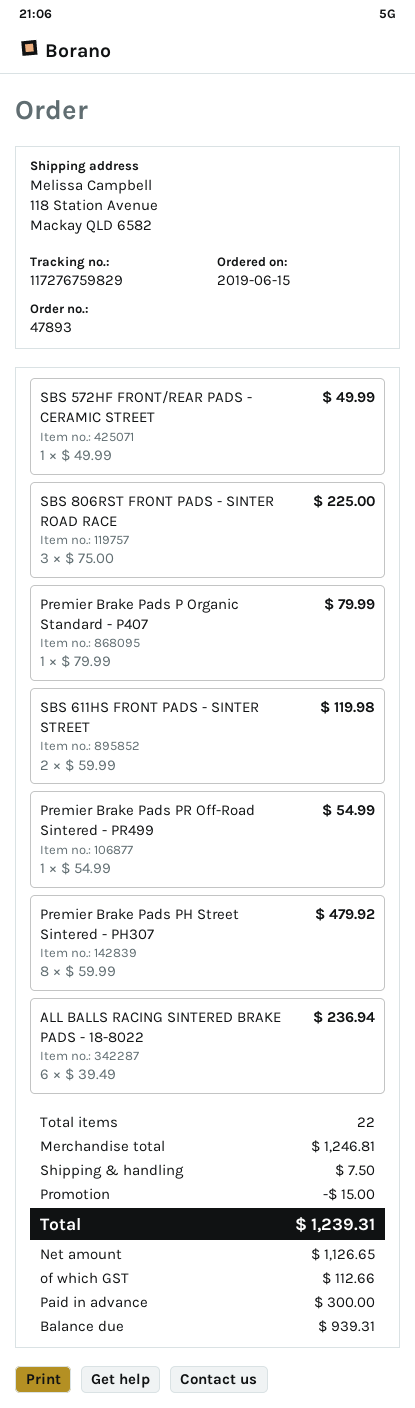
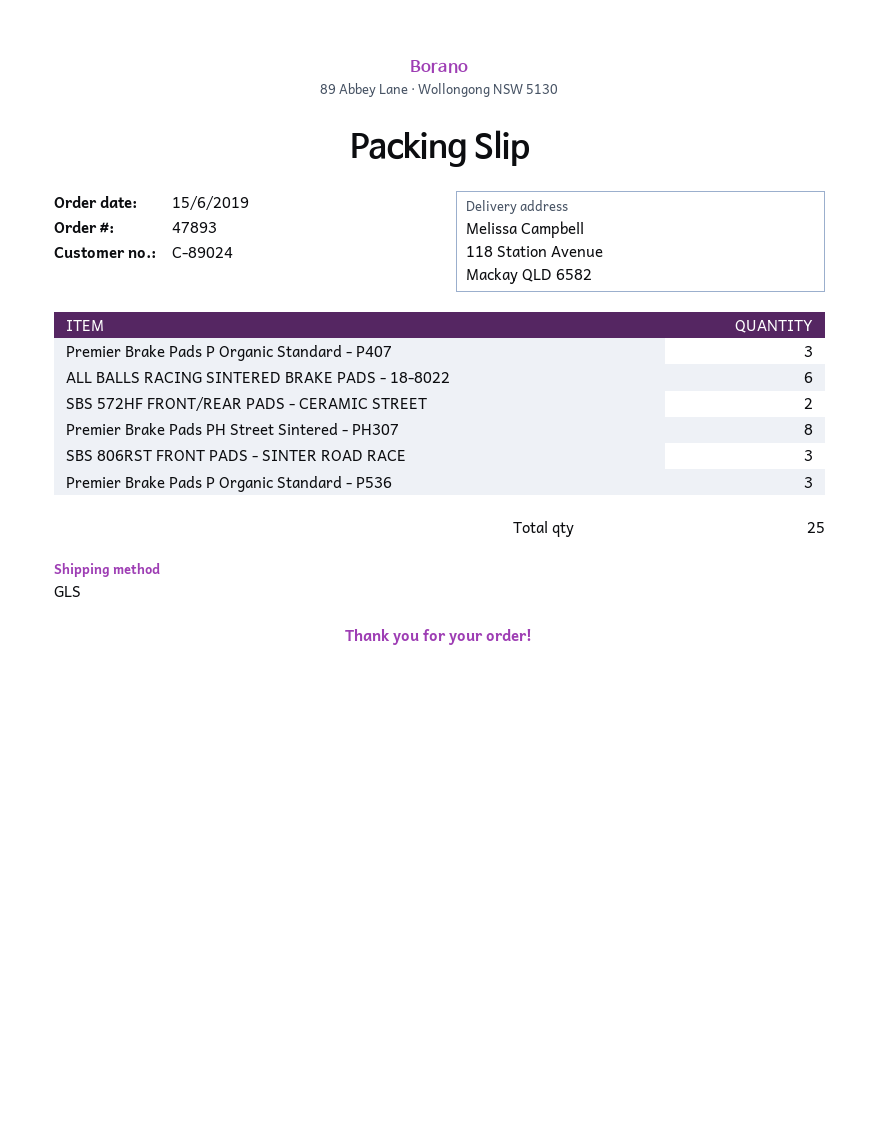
SBS 572HF FRONT/REAR PADS - CERAMIC STREET: 1 -> 2
Premier Brake Pads P Organic Standard - P407: 1 -> 3
SBS 611HS FRONT PADS - SINTER STREET: 2 -> none
Premier Brake Pads PR Off-Road Sintered - PR499: 1 -> none
Premier Brake Pads P Organic Standard - P536: none -> 3
total quantity: 22 -> 25

